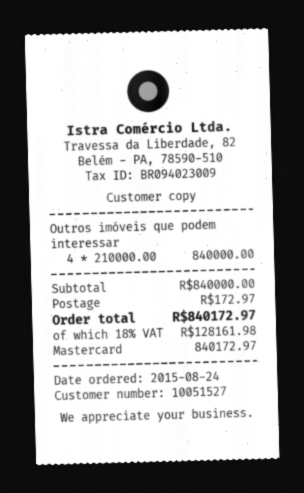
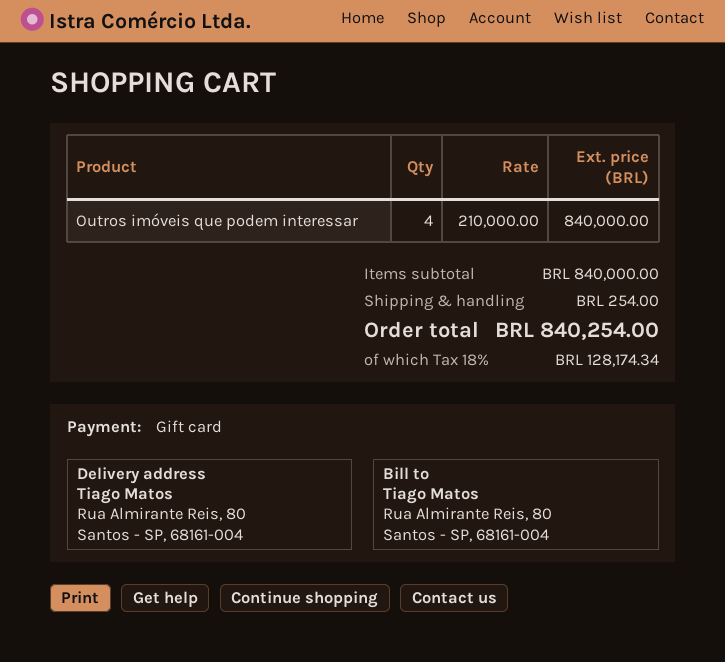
payment method: Mastercard -> gift card
shipping: 172.97 -> 254.00
tax: 18% = 128161.98 -> 18% = 128174.34
total: 840172.97 -> 840254.00

